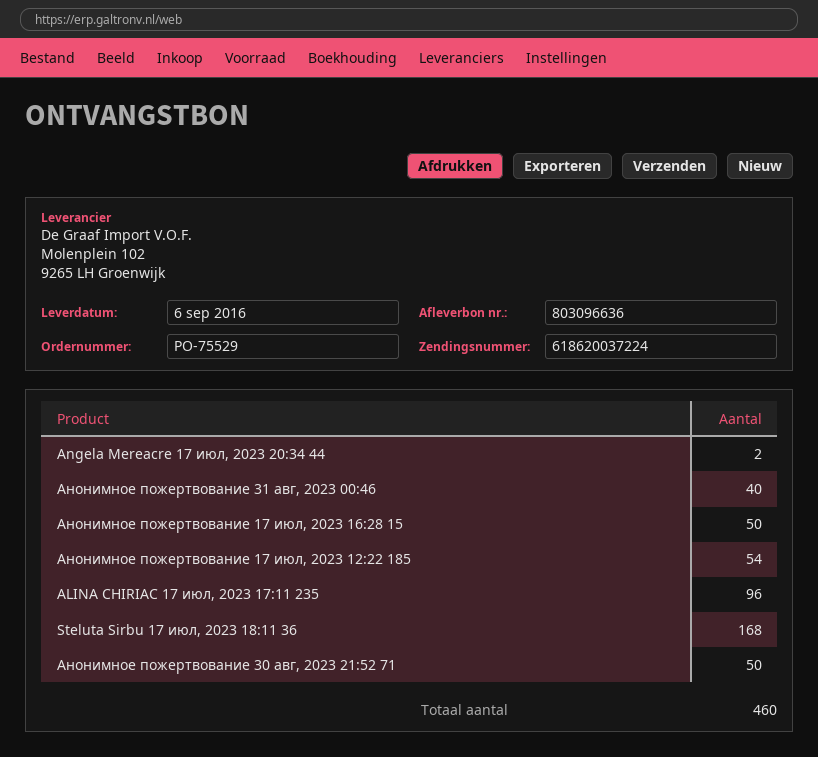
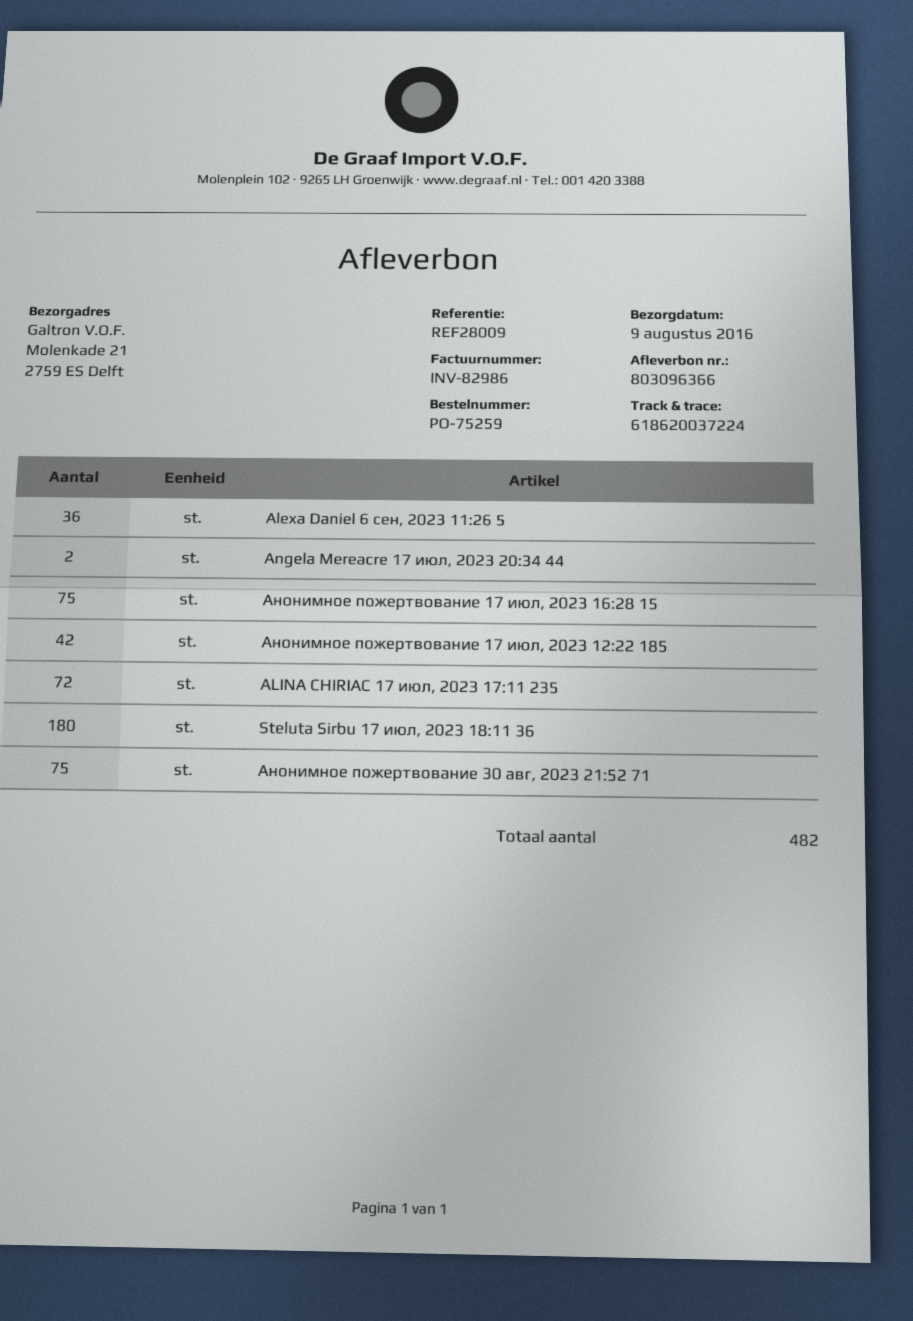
order number: PO-75529 -> PO-75259
delivery note number: 803096636 -> 803096366
delivery date: 2016-09-06 -> 2016-08-09
Анонимное пожертвование 31 авг, 2023 00:46: 40 -> none
Анонимное пожертвование 17 июл, 2023 16:28 15: 50 -> 75
Анонимное пожертвование 17 июл, 2023 12:22 185: 54 -> 42
ALINA CHIRIAC 17 июл, 2023 17:11 235: 96 -> 72
Steluta Sirbu 17 июл, 2023 18:11 36: 168 -> 180
Анонимное пожертвование 30 авг, 2023 21:52 71: 50 -> 75
Alexa Daniel 6 сен, 2023 11:26 5: none -> 36
total quantity: 460 -> 482

